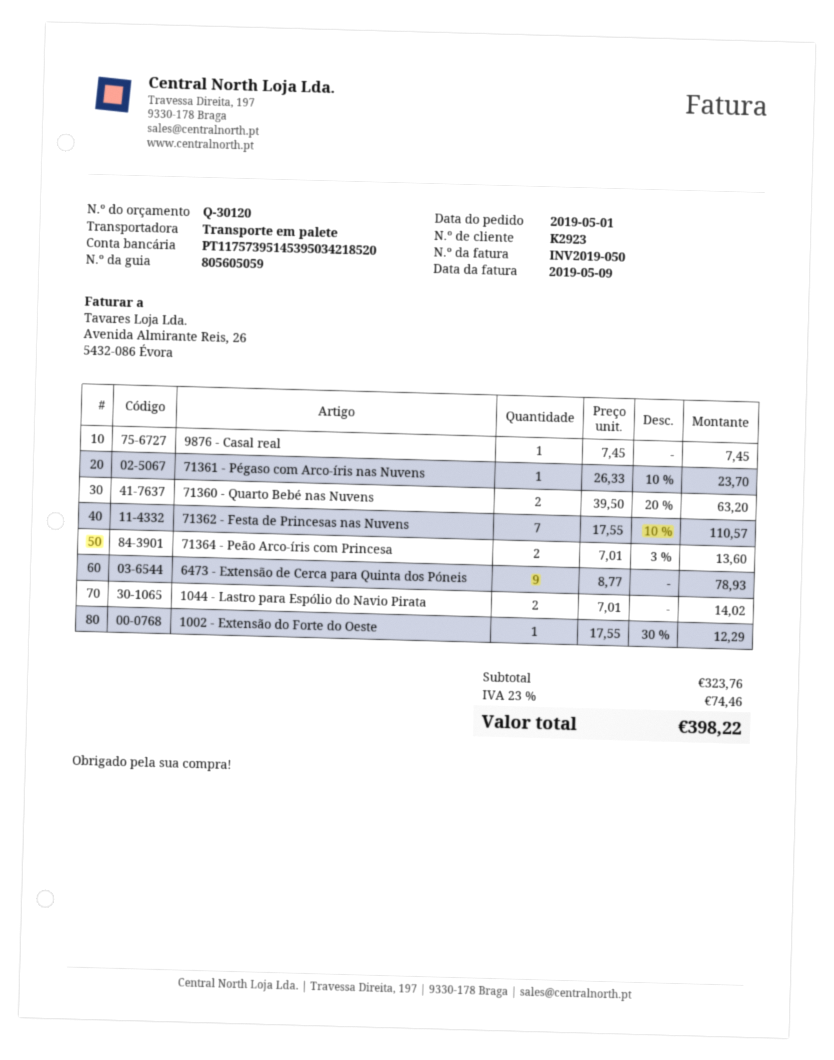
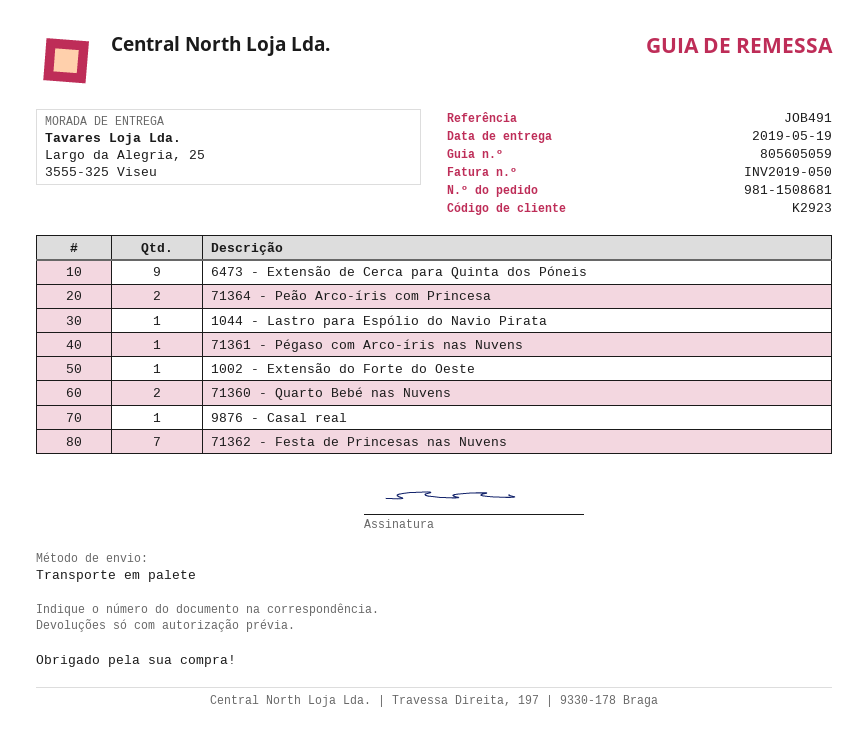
1044 - Lastro para Espólio do Navio Pirata: 2 -> 1

